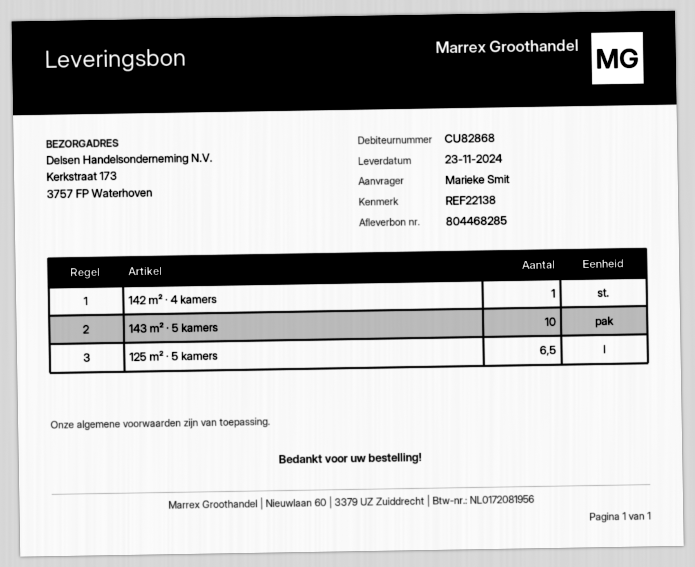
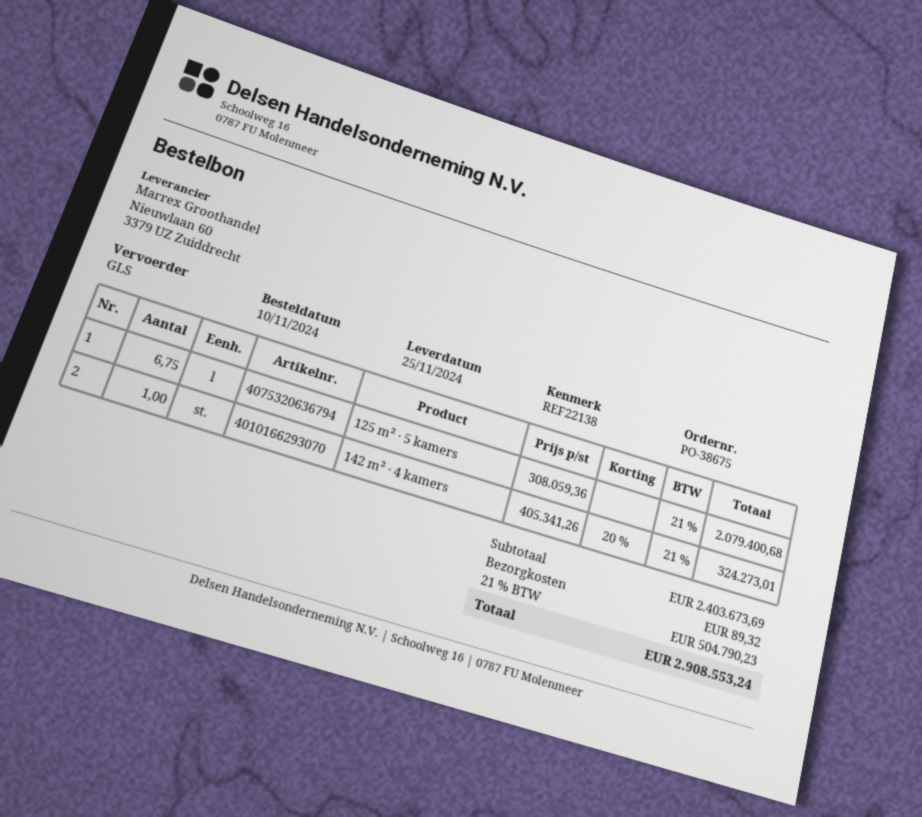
delivery date: 2024-11-23 -> 2024-11-25
143 m² · 5 kamers: 10 -> none
125 m² · 5 kamers: 6.5 -> 6.75

